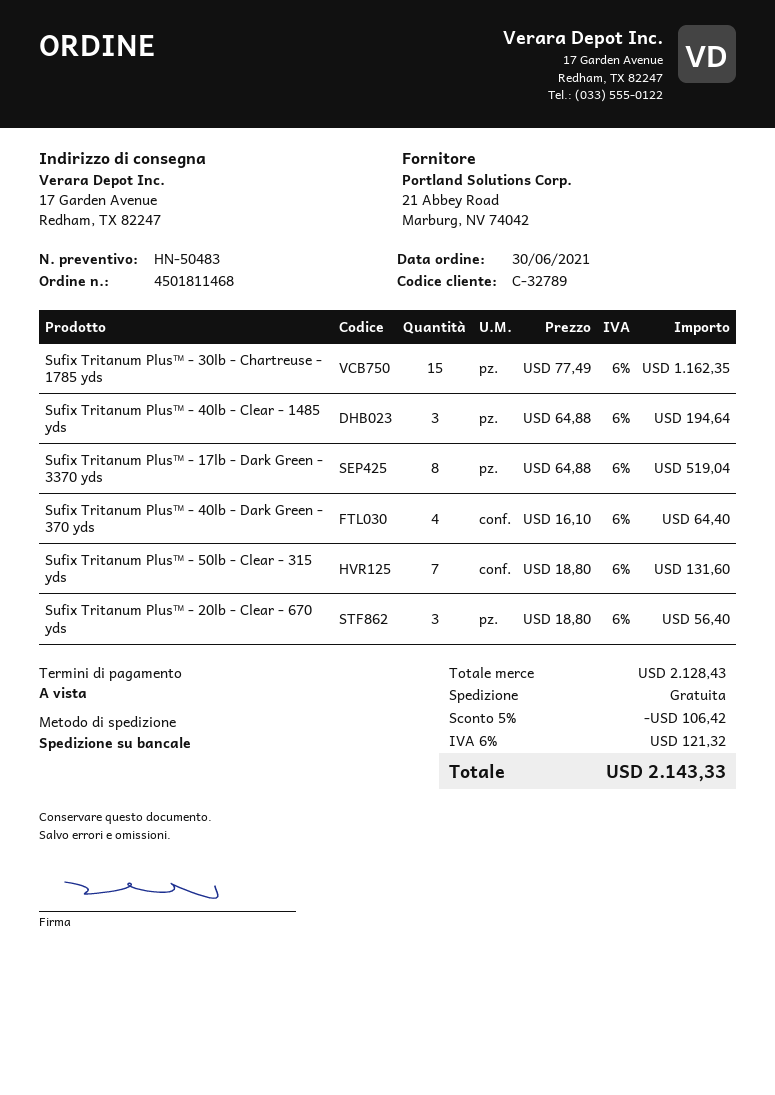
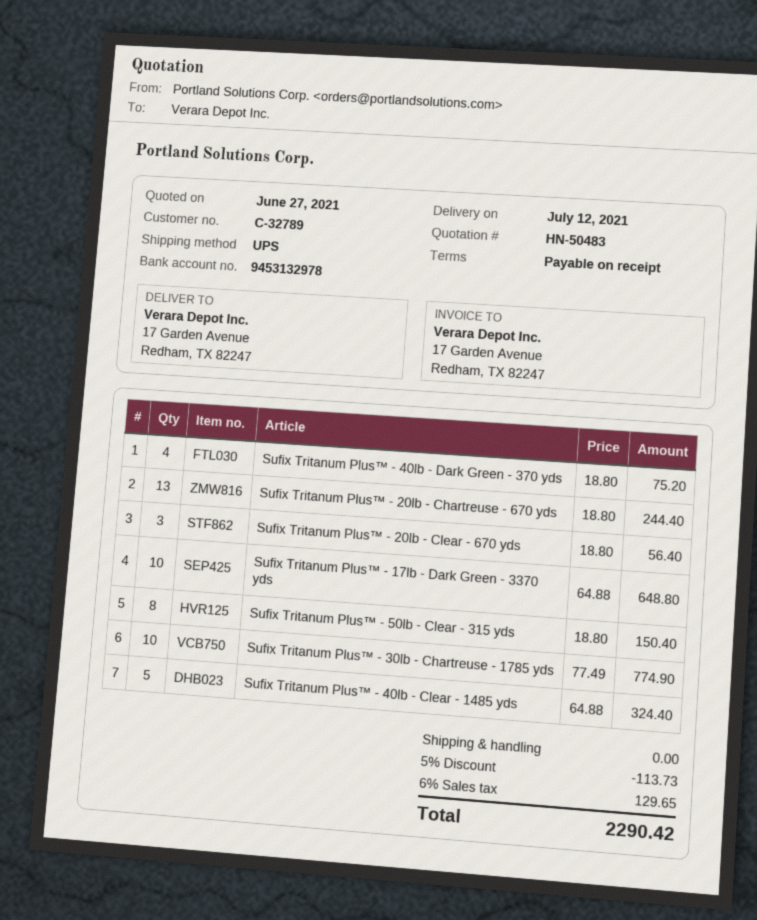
shipping method: pallet freight -> UPS
Sufix Tritanum Plus™ - 30lb - Chartreuse - 1785 yds: 15 x 77.49 = 1162.35 -> 10 x 77.49 = 774.90
Sufix Tritanum Plus™ - 40lb - Clear - 1485 yds: 3 x 64.88 = 194.64 -> 5 x 64.88 = 324.40
Sufix Tritanum Plus™ - 17lb - Dark Green - 3370 yds: 8 x 64.88 = 519.04 -> 10 x 64.88 = 648.80
Sufix Tritanum Plus™ - 40lb - Dark Green - 370 yds: 4 x 16.10 = 64.40 -> 4 x 18.80 = 75.20
Sufix Tritanum Plus™ - 50lb - Clear - 315 yds: 7 x 18.80 = 131.60 -> 8 x 18.80 = 150.40
Sufix Tritanum Plus™ - 20lb - Chartreuse - 670 yds: none -> 13 x 18.80 = 244.40
discount: 5% = 106.42 -> 5% = 113.73
tax: 6% = 121.32 -> 6% = 129.65
total: 2143.33 -> 2290.42

